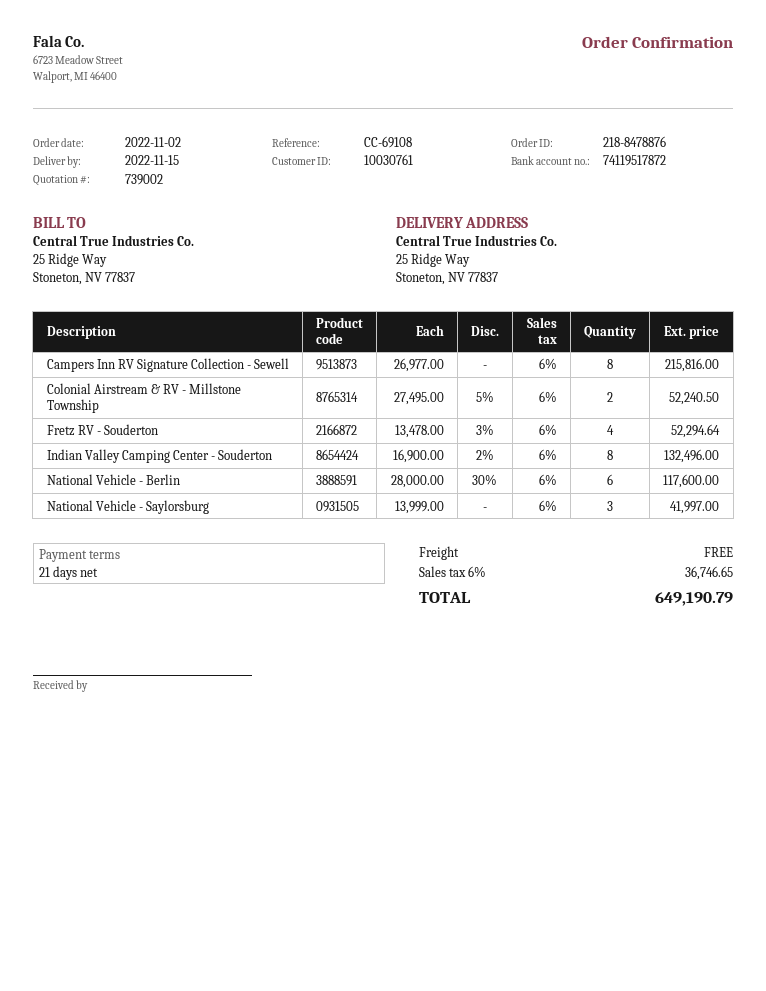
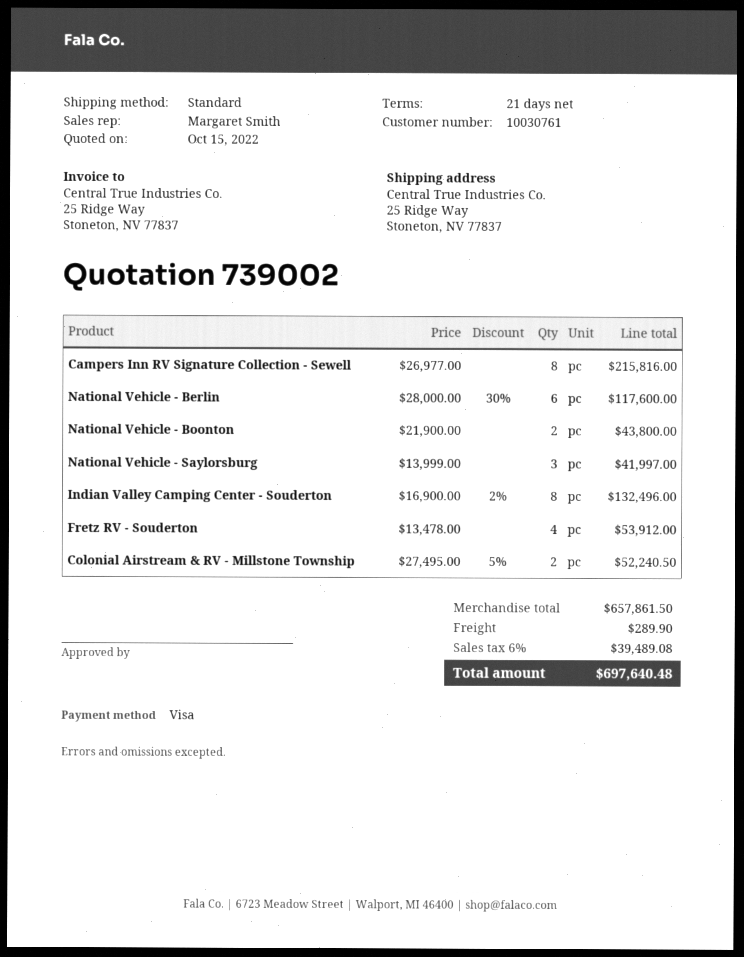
Fretz RV - Souderton: 4 x 13478.00 - 3% = 52294.64 -> 4 x 13478.00 = 53912.00
National Vehicle - Boonton: none -> 2 x 21900.00 = 43800.00
shipping: 0.00 -> 289.90
tax: 6% = 36746.65 -> 6% = 39489.08
total: 649190.79 -> 697640.48

